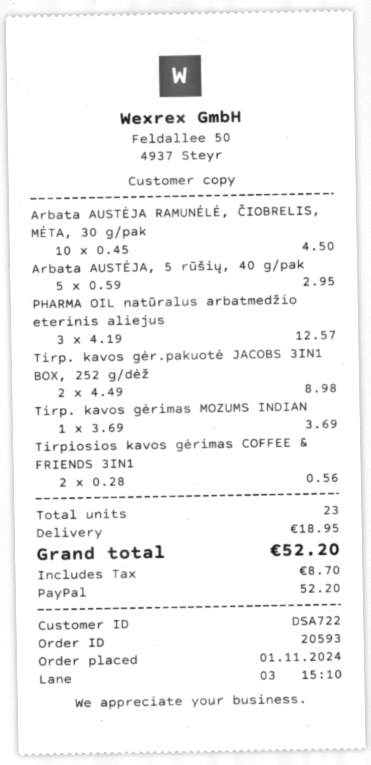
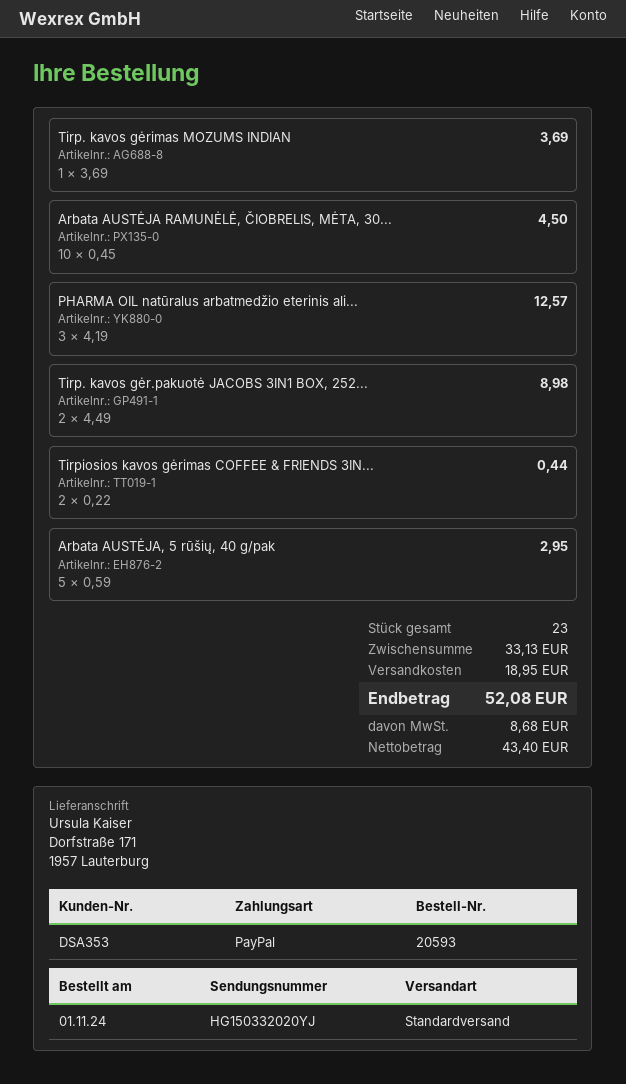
customer number: DSA722 -> DSA353
Tirpiosios kavos gėrimas COFFEE & FRIENDS 3IN1: 2 x 0.28 = 0.56 -> 2 x 0.22 = 0.44
tax: 8.70 -> 8.68
total: 52.20 -> 52.08

